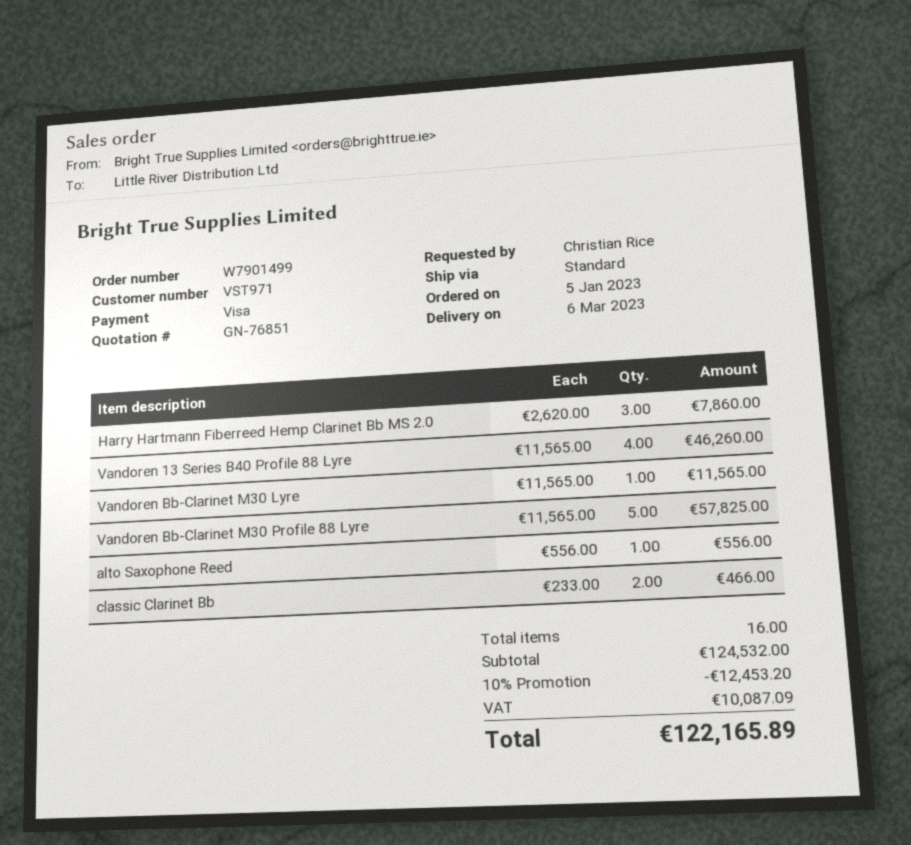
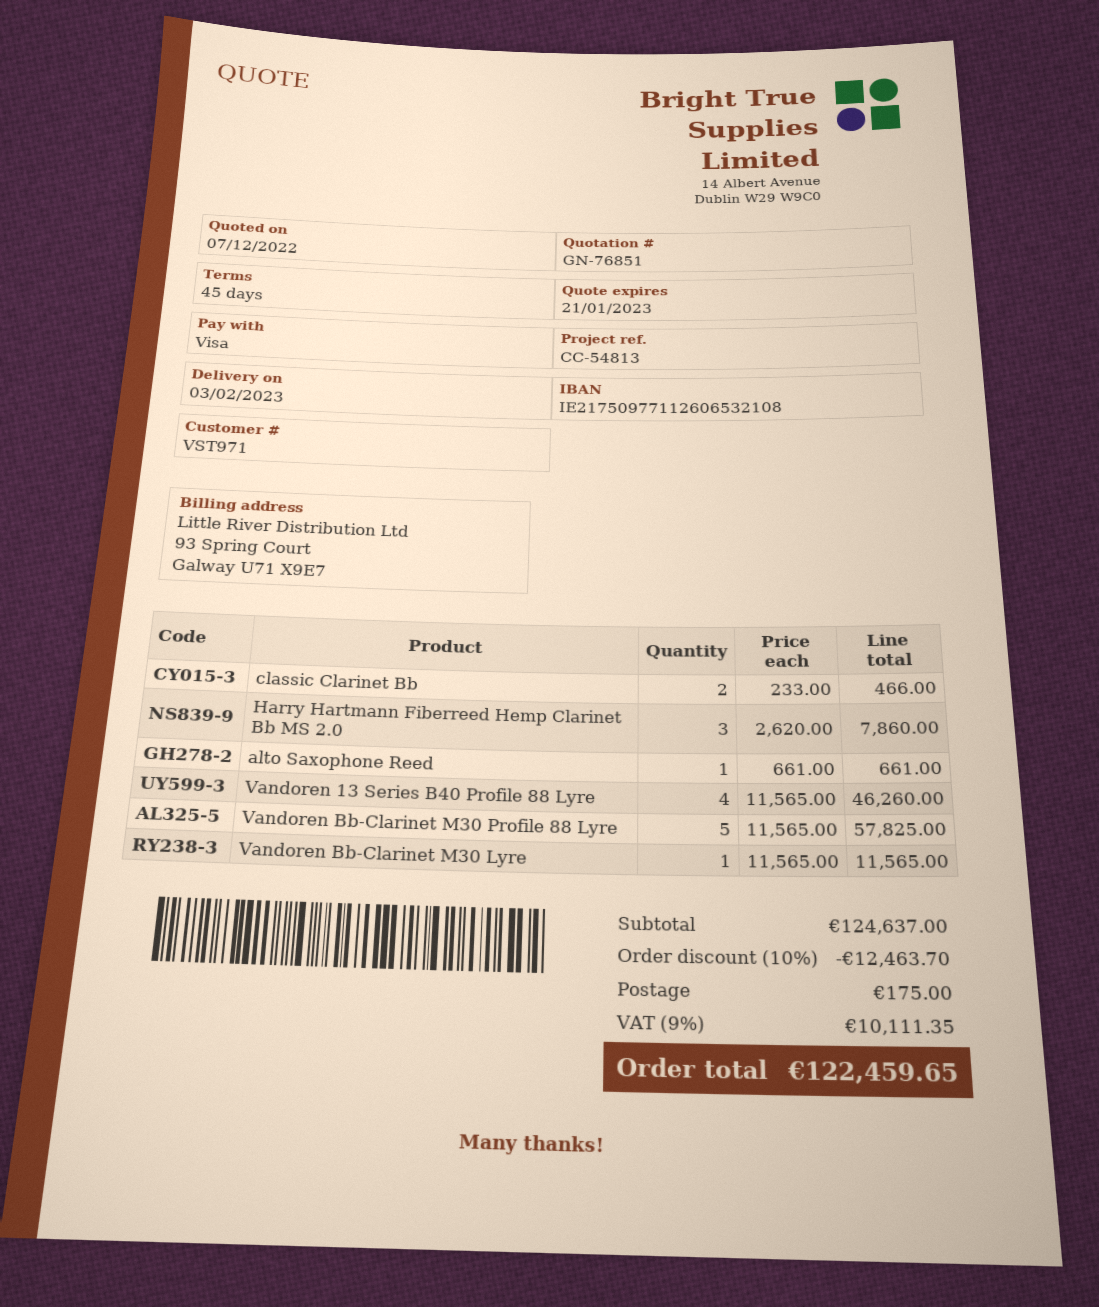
delivery date: 2023-03-06 -> 2023-02-03
alto Saxophone Reed: 1 x 556.00 = 556.00 -> 1 x 661.00 = 661.00
subtotal: 124532.00 -> 124637.00
discount: 10% = 12453.20 -> 10% = 12463.70
shipping: none -> 175.00
tax: 10087.09 -> 10111.35
total: 122165.89 -> 122459.65

